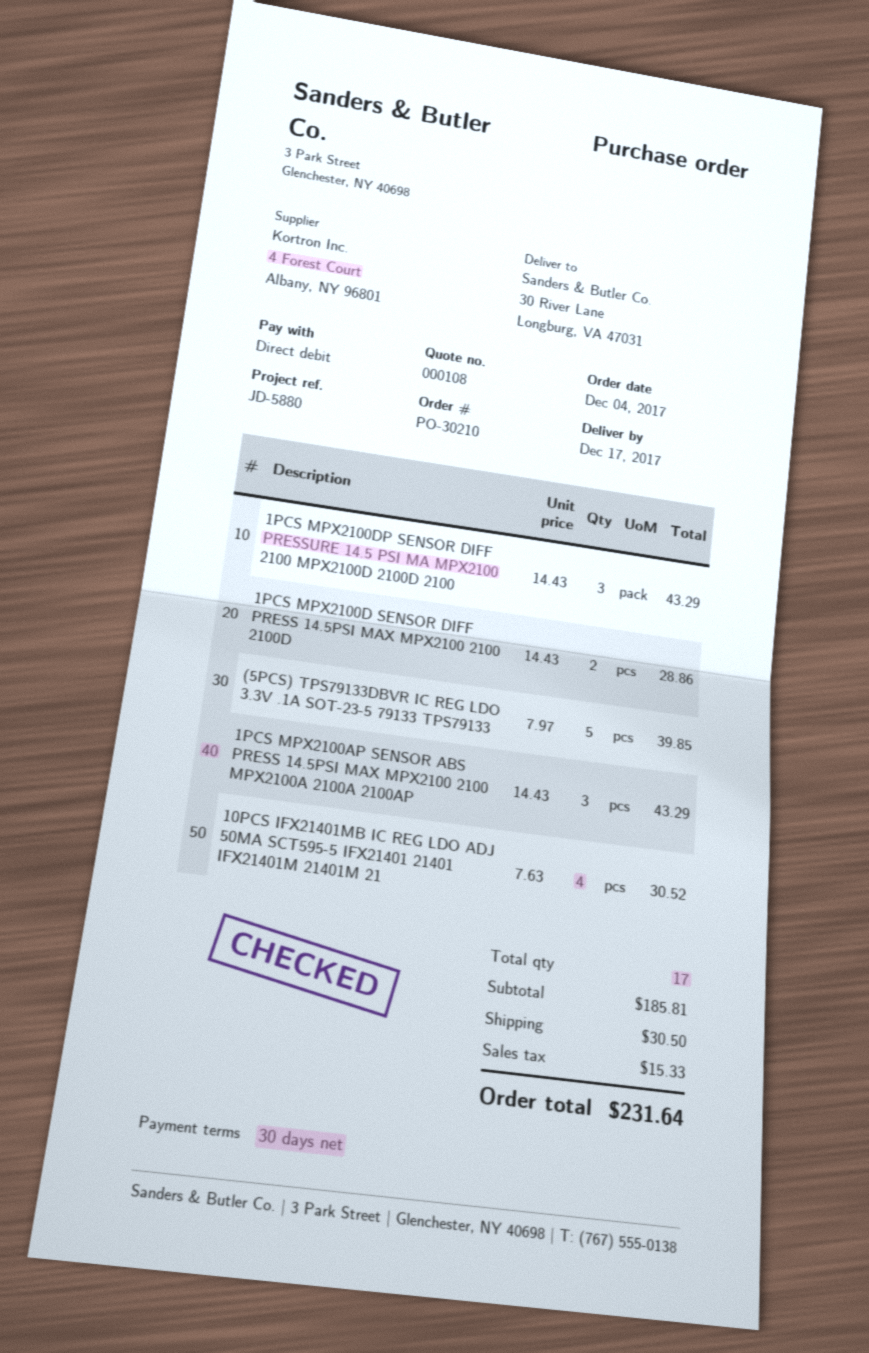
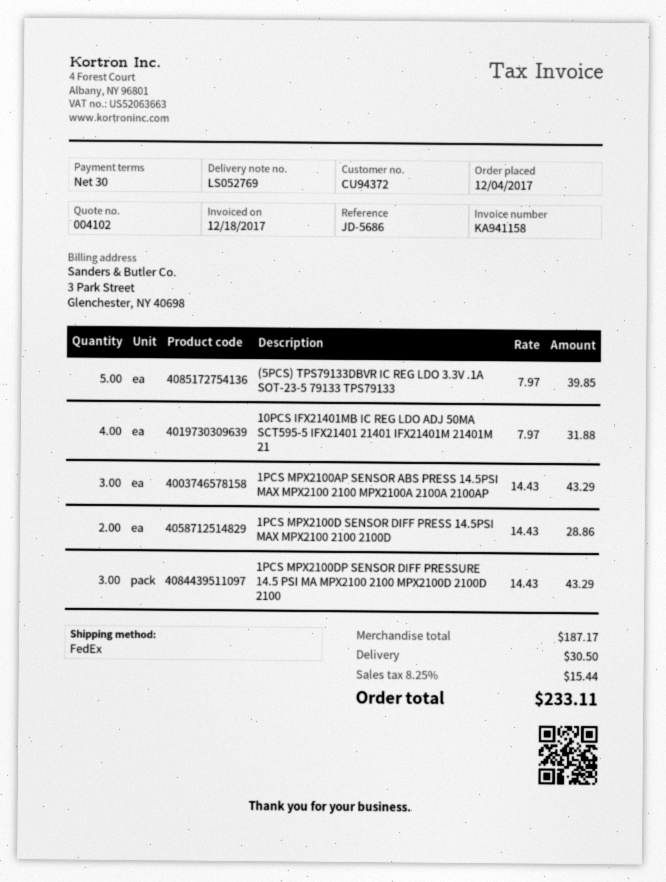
quote number: 000108 -> 004102
reference: JD-5880 -> JD-5686
10PCS IFX21401MB IC REG LDO ADJ 50MA SCT595-5 IFX21401 21401 IFX21401M 21401M 21: 4 x 7.63 = 30.52 -> 4 x 7.97 = 31.88
subtotal: 185.81 -> 187.17
tax: 15.33 -> 15.44
total: 231.64 -> 233.11

